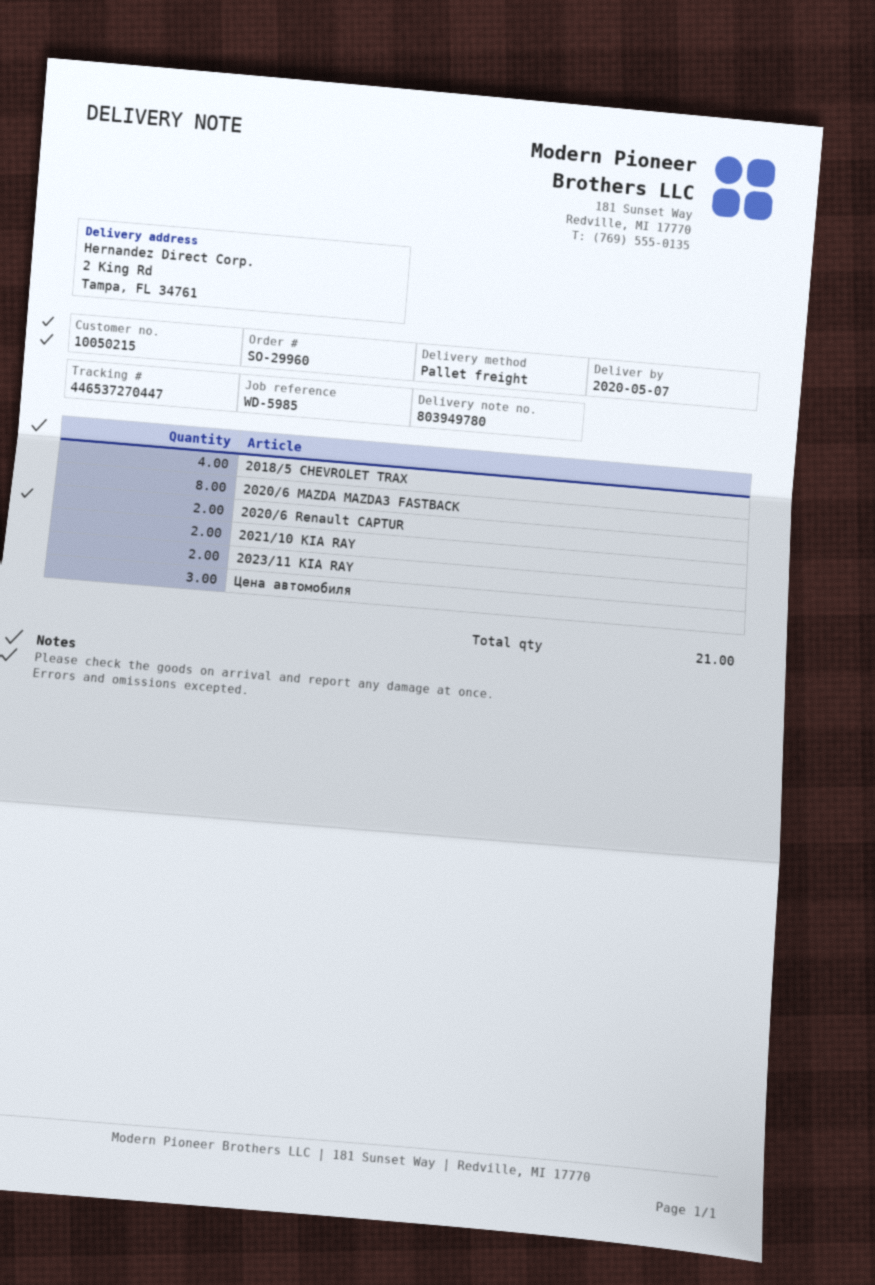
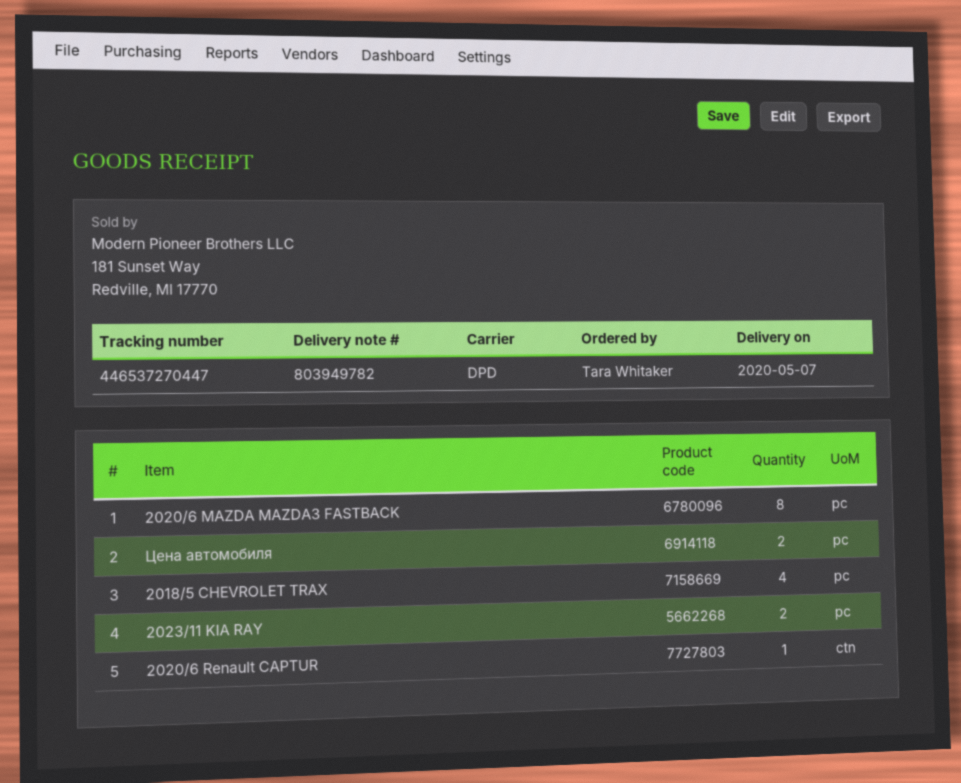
delivery note number: 803949780 -> 803949782
shipping method: pallet freight -> DPD
2020/6 Renault CAPTUR: 2 -> 1
2021/10 KIA RAY: 2 -> none
Цена автомобиля: 3 -> 2

